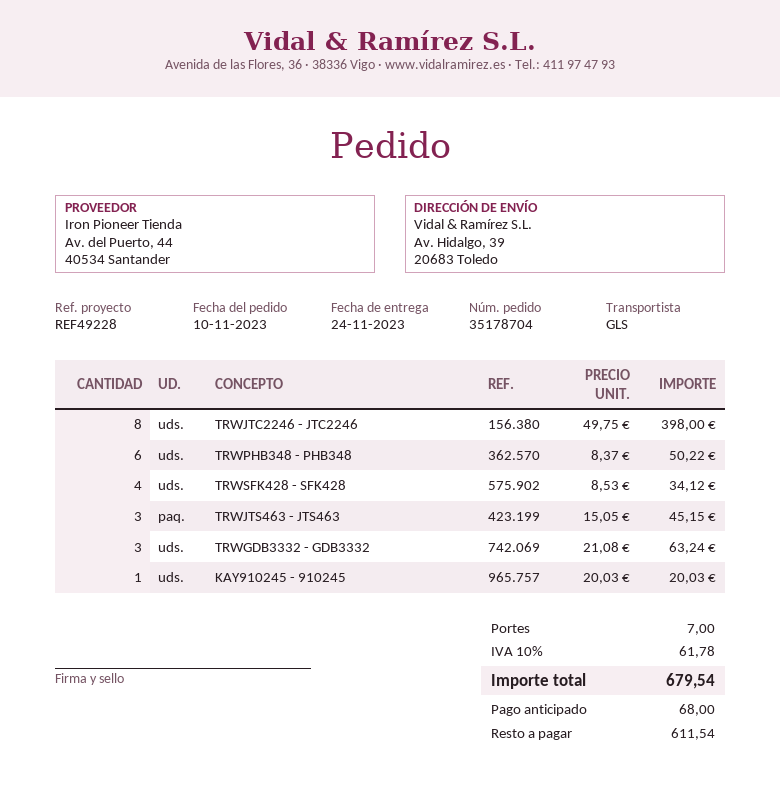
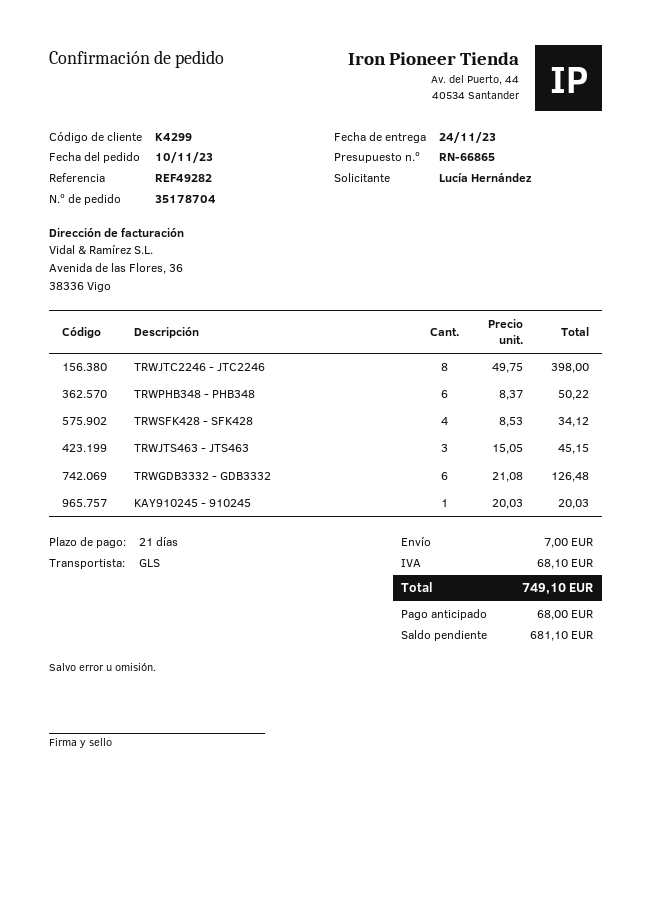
reference: REF49228 -> REF49282
TRWGDB3332 - GDB3332: 3 x 21.08 = 63.24 -> 6 x 21.08 = 126.48
tax: 61.78 -> 68.10
total: 679.54 -> 749.10
balance: 611.54 -> 681.10

